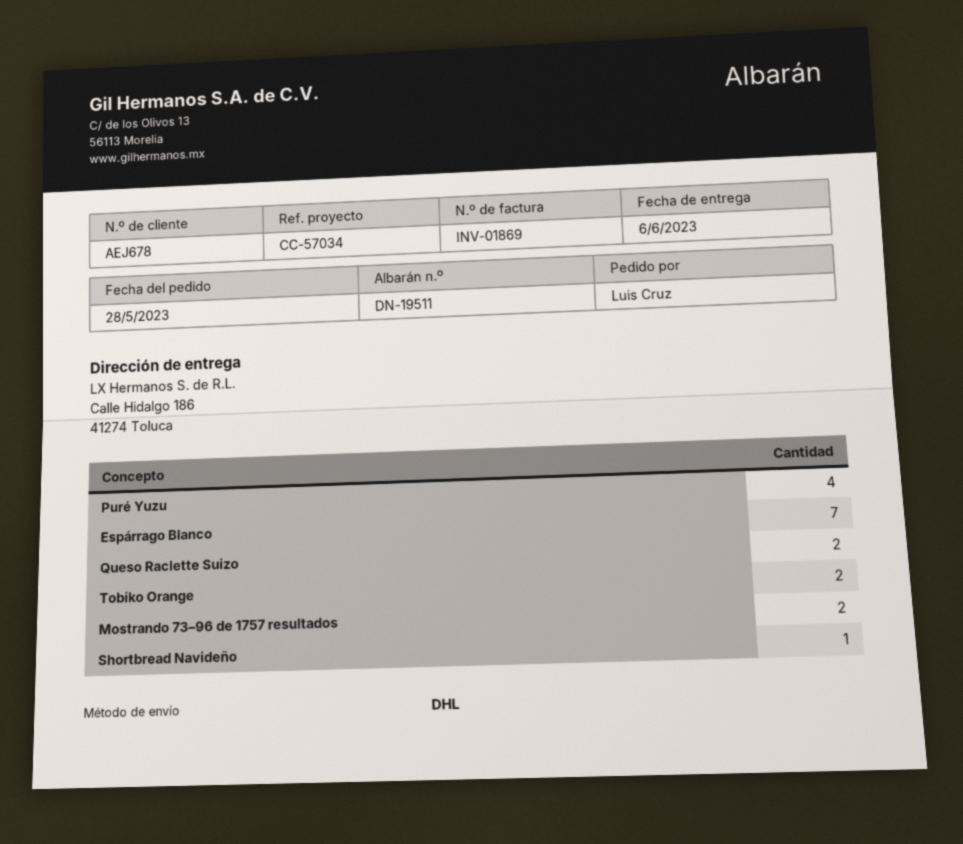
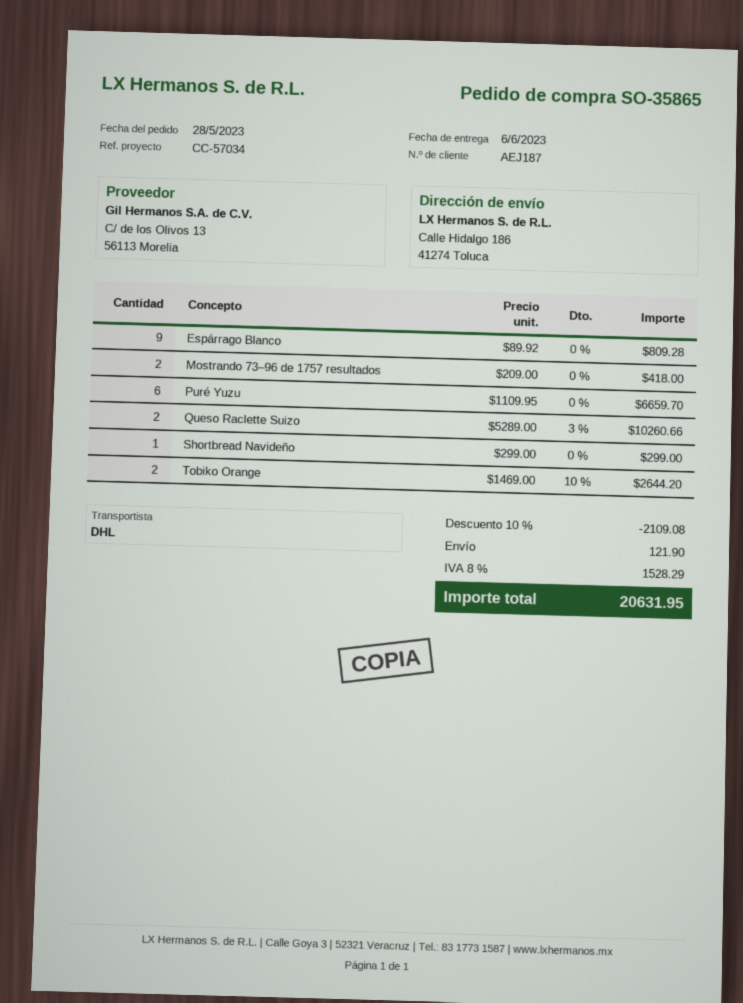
customer number: AEJ678 -> AEJ187
Puré Yuzu: 4 -> 6
Espárrago Blanco: 7 -> 9

